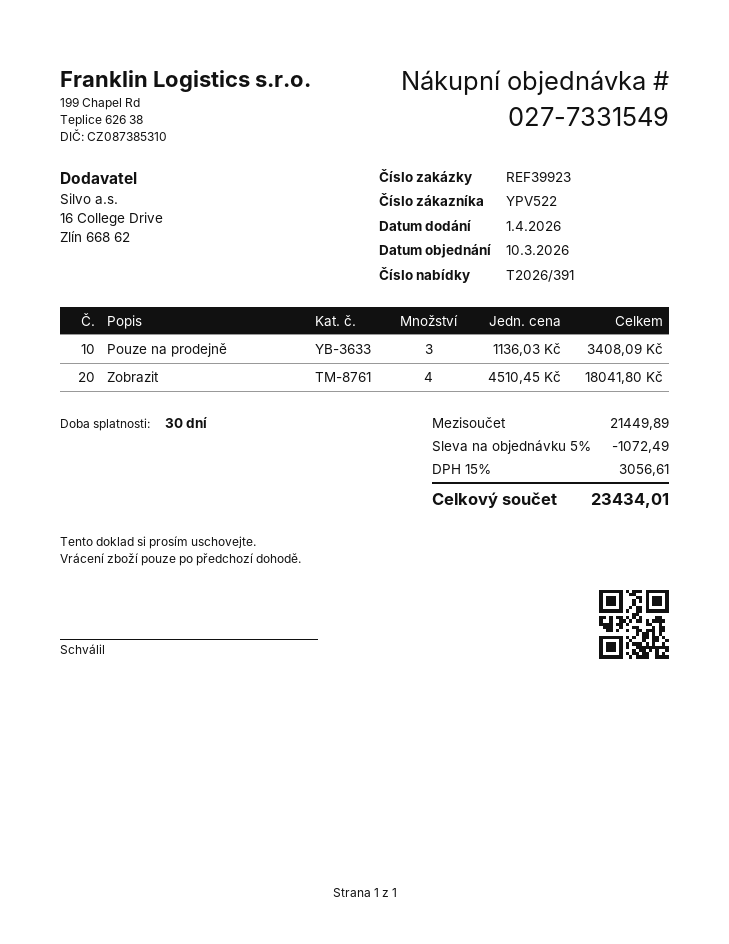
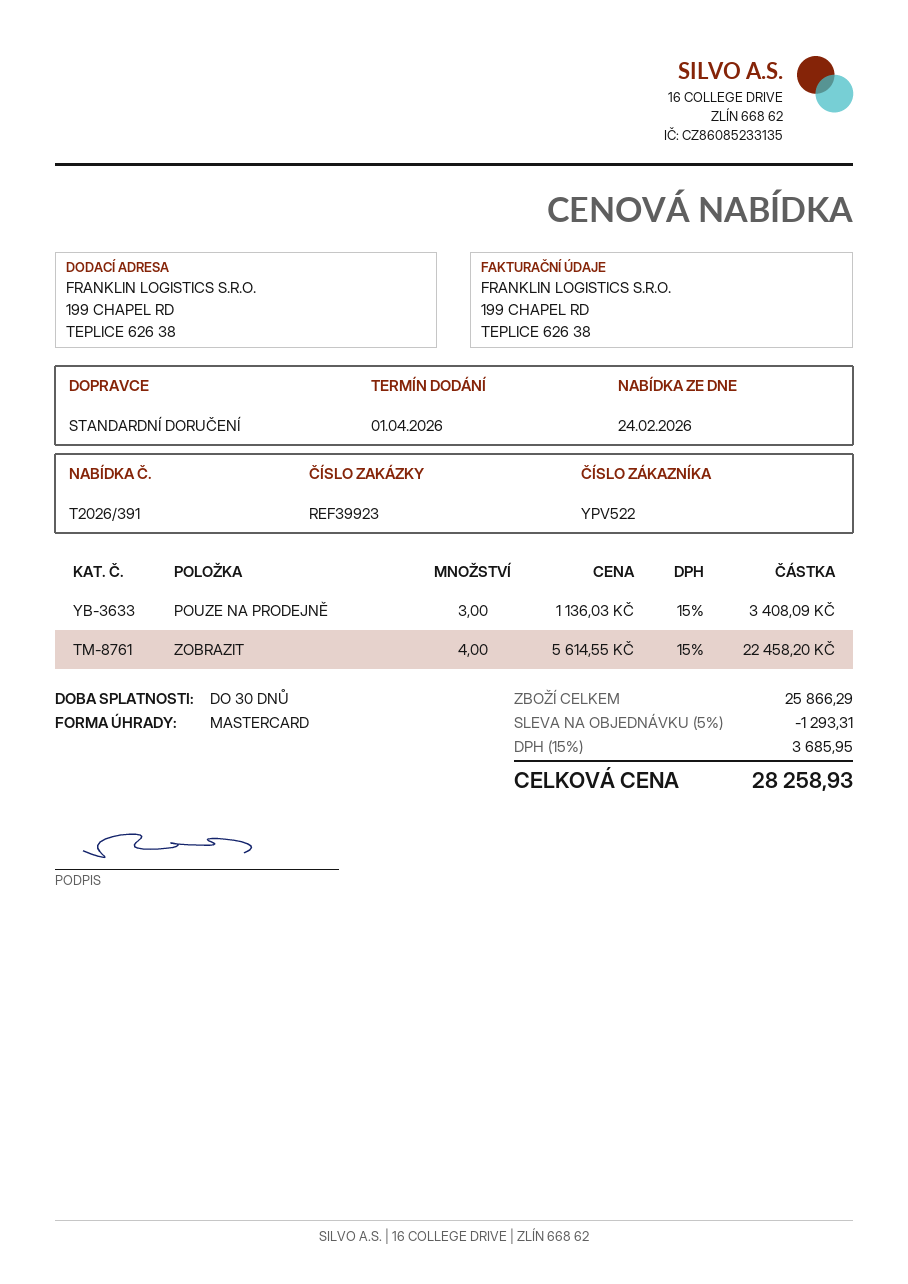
Zobrazit: 4 x 4510.45 = 18041.80 -> 4 x 5614.55 = 22458.20
subtotal: 21449.89 -> 25866.29
discount: 5% = 1072.49 -> 5% = 1293.31
tax: 15% = 3056.61 -> 15% = 3685.95
total: 23434.01 -> 28258.93

